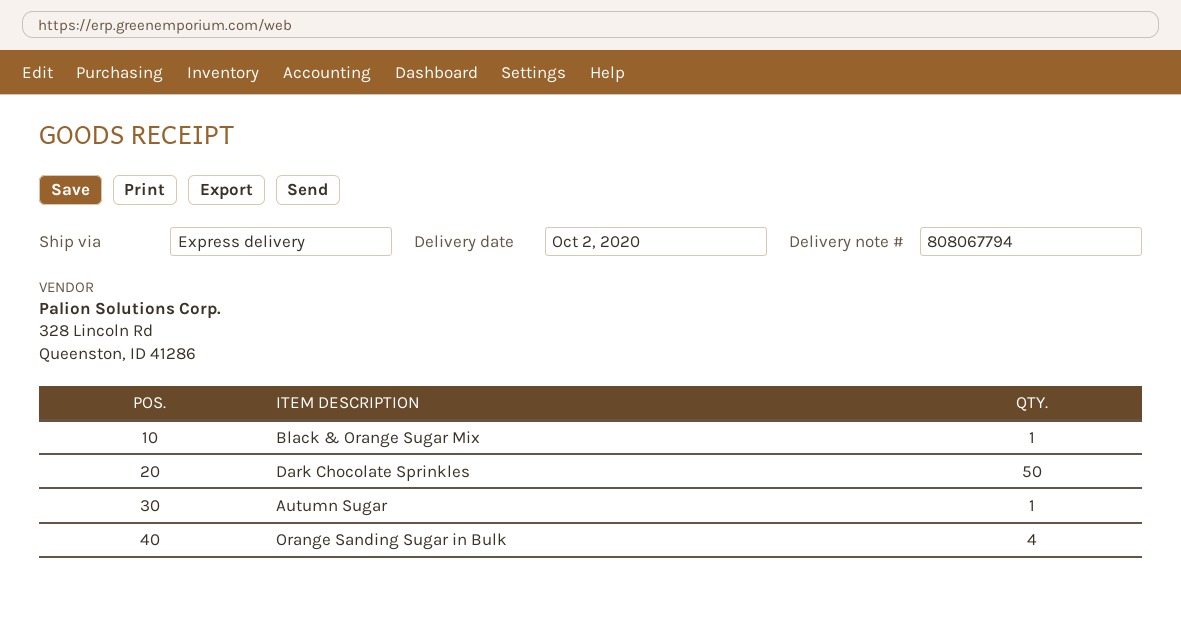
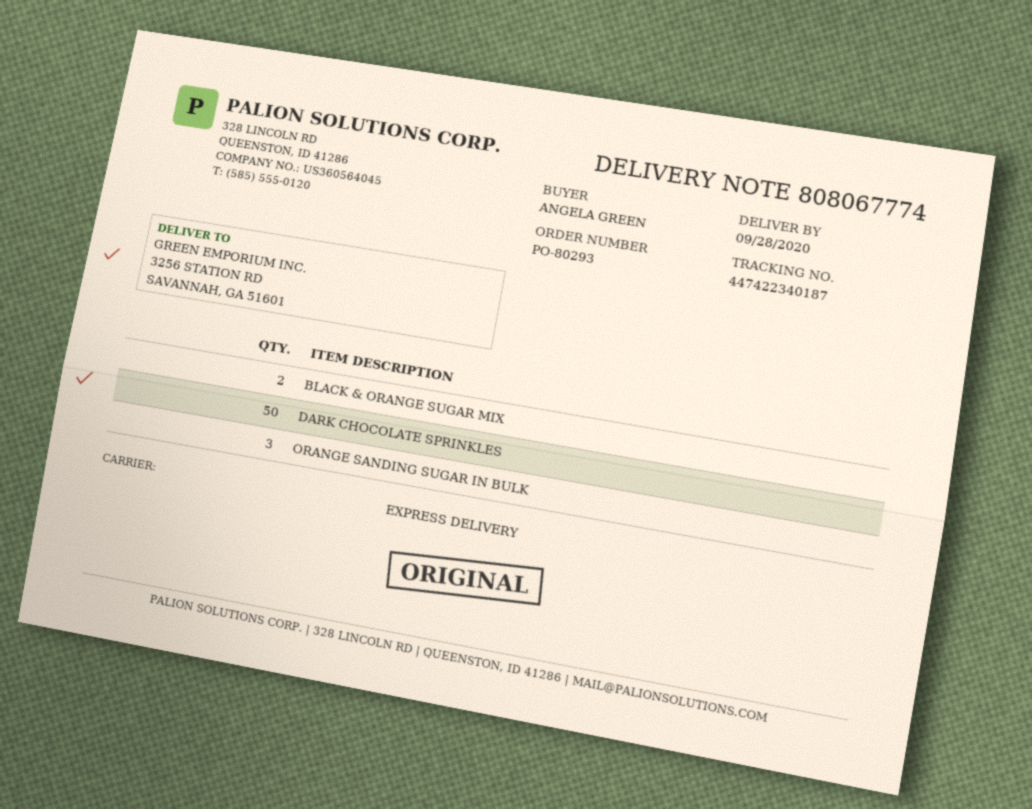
delivery note number: 808067794 -> 808067774
delivery date: 2020-10-02 -> 2020-09-28
Black & Orange Sugar Mix: 1 -> 2
Autumn Sugar: 1 -> none
Orange Sanding Sugar in Bulk: 4 -> 3

